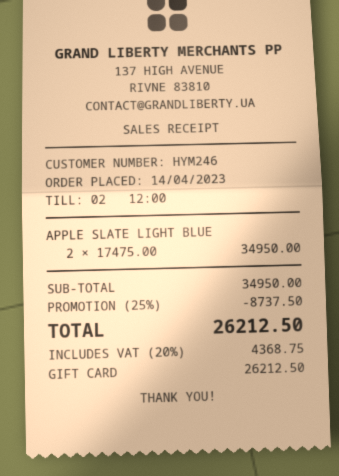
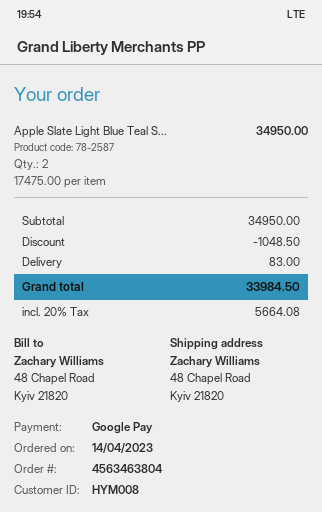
customer number: HYM246 -> HYM008
payment method: gift card -> Google Pay
discount: 8737.50 -> 1048.50
shipping: none -> 83.00
tax: 20% = 4368.75 -> 20% = 5664.08
total: 26212.50 -> 33984.50

